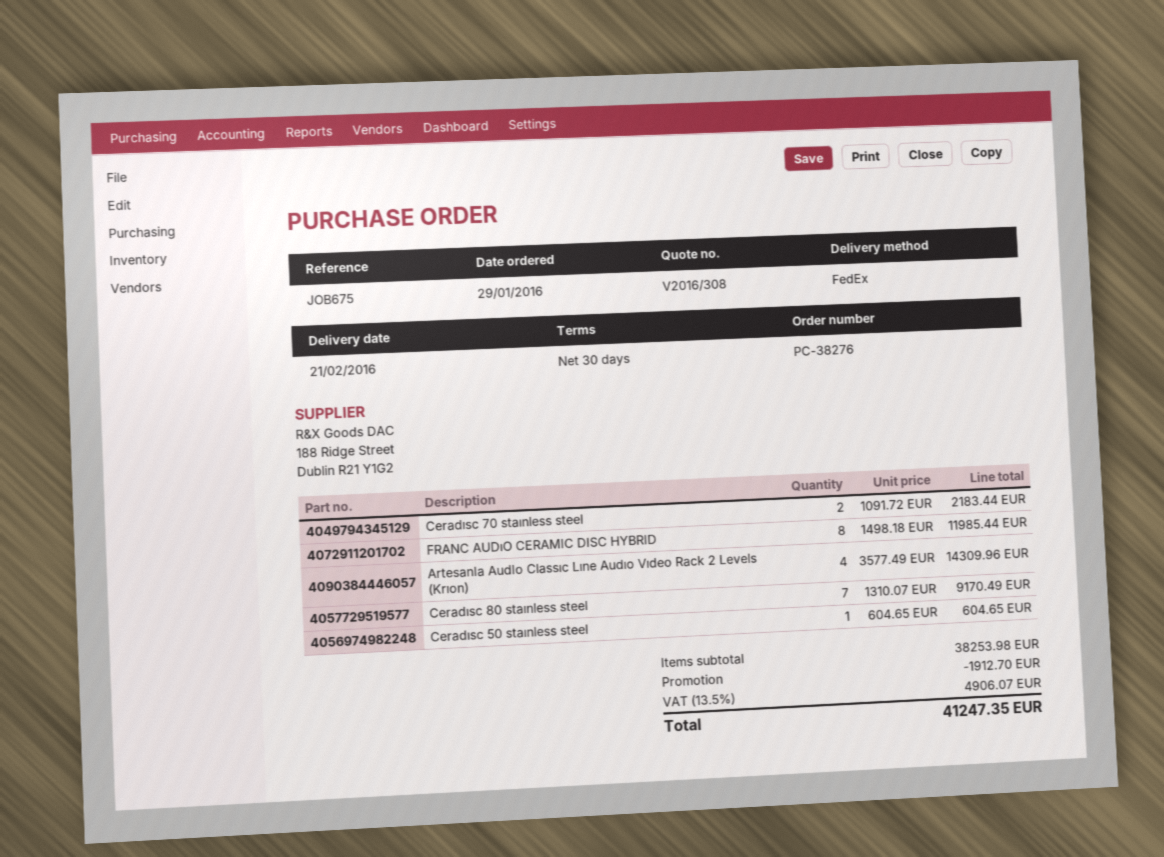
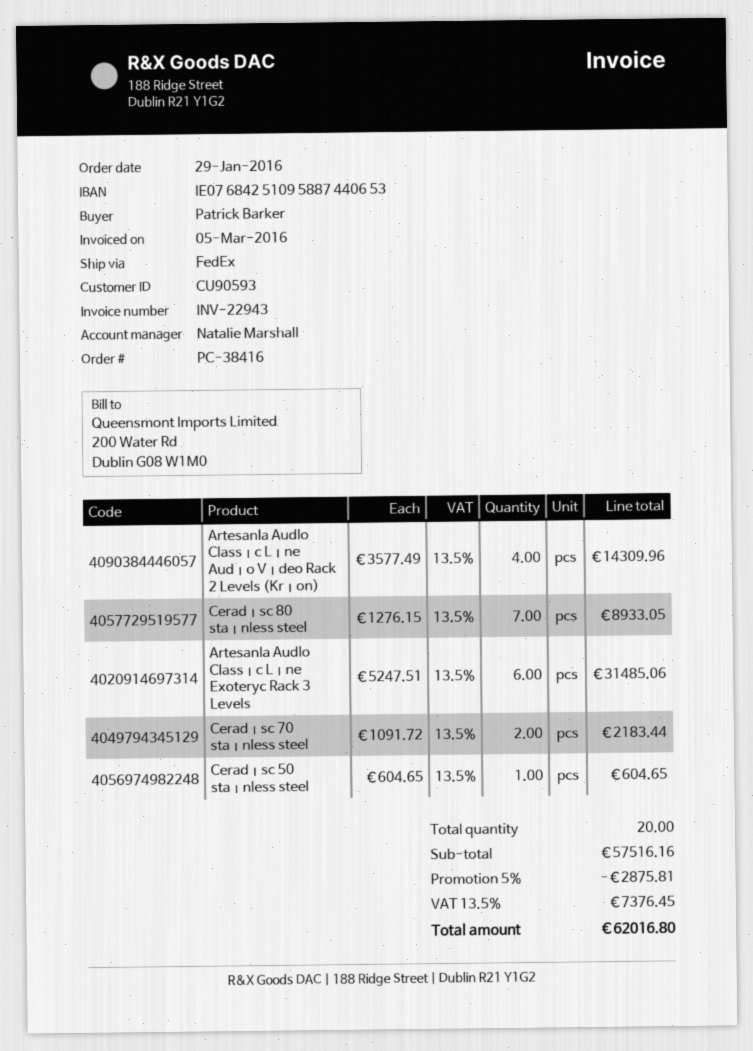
order number: PC-38276 -> PC-38416
FRANC AUDıO CERAMIC DISC HYBRID: 8 x 1498.18 = 11985.44 -> none
Ceradısc 80 staınless steel: 7 x 1310.07 = 9170.49 -> 7 x 1276.15 = 8933.05
ArtesanIa AudIo Classıc Lıne Exoteryc Rack 3 Levels: none -> 6 x 5247.51 = 31485.06
subtotal: 38253.98 -> 57516.16
discount: 1912.70 -> 2875.81
tax: 13.5% = 4906.07 -> 13.5% = 7376.45
total: 41247.35 -> 62016.80

